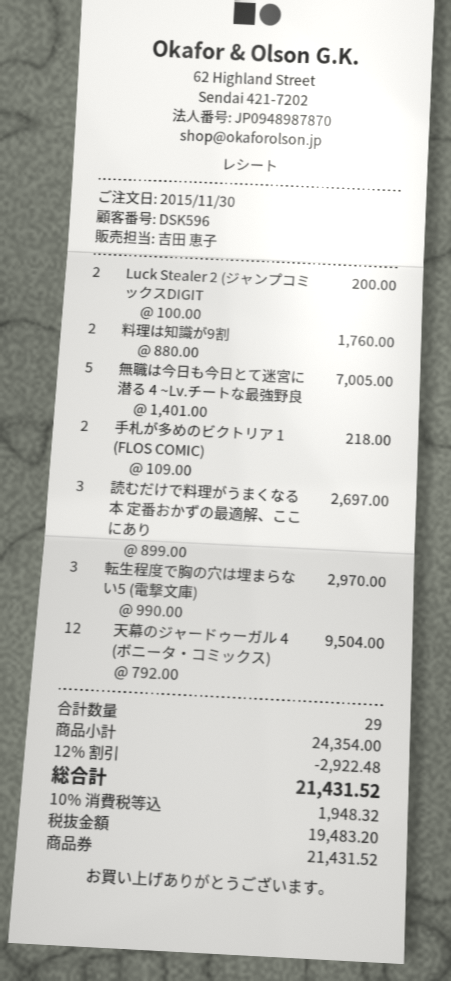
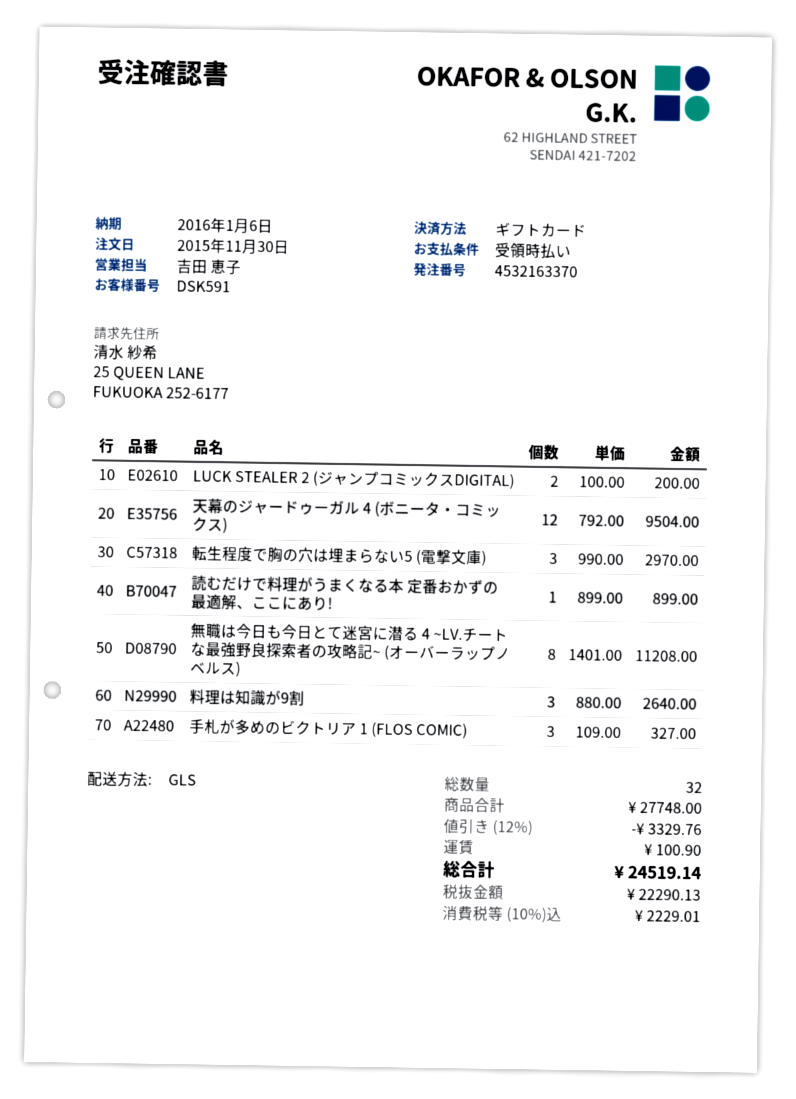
customer number: DSK596 -> DSK591
料理は知識が9割: 2 x 880.00 = 1760.00 -> 3 x 880.00 = 2640.00
無職は今日も今日とて迷宮に潜る 4 ~Lv.チートな最強野良: 5 x 1401.00 = 7005.00 -> 8 x 1401.00 = 11208.00
手札が多めのビクトリア 1 (FLOS COMIC): 2 x 109.00 = 218.00 -> 3 x 109.00 = 327.00
読むだけで料理がうまくなる本 定番おかずの最適解、ここにあり: 3 x 899.00 = 2697.00 -> 1 x 899.00 = 899.00
total quantity: 29 -> 32
subtotal: 24354.00 -> 27748.00
discount: 12% = 2922.48 -> 12% = 3329.76
shipping: none -> 100.90
net: 19483.20 -> 22290.13
tax: 10% = 1948.32 -> 10% = 2229.01
total: 21431.52 -> 24519.14

